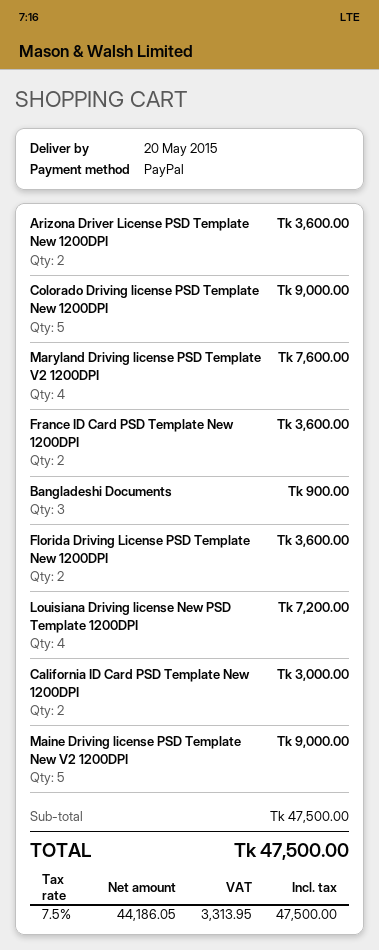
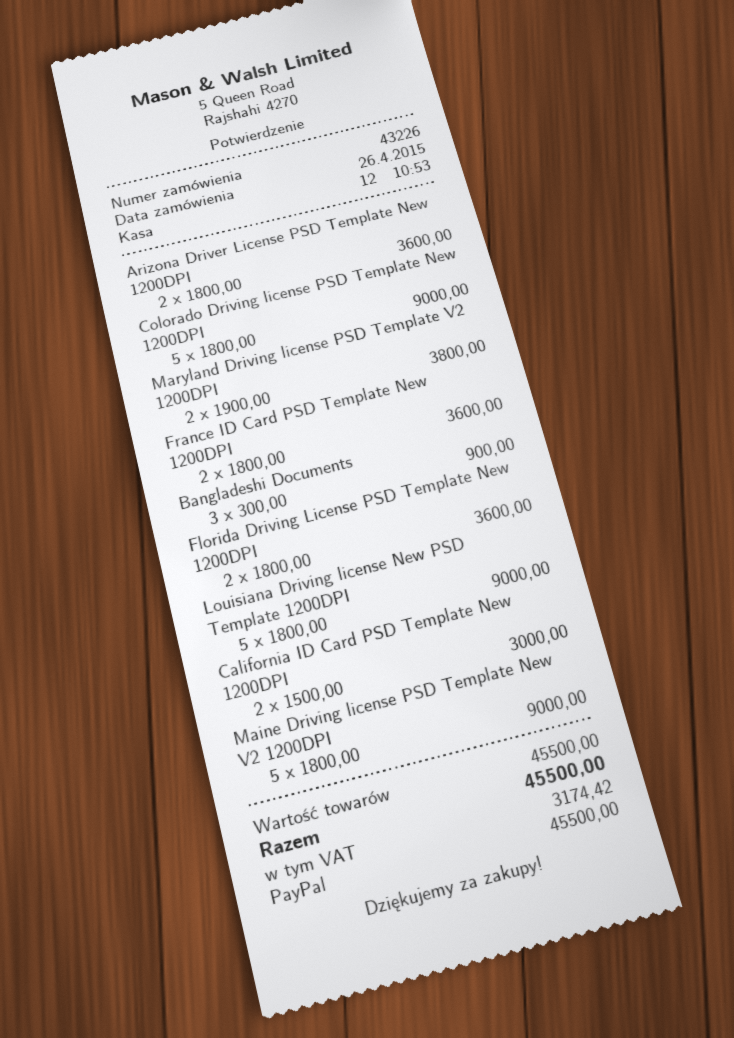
Maryland Driving license PSD Template V2 1200DPI: 4 for 7600.00 -> 2 for 3800.00
Louisiana Driving license New PSD Template 1200DPI: 4 for 7200.00 -> 5 for 9000.00
subtotal: 47500.00 -> 45500.00
tax: 3313.95 -> 3174.42
total: 47500.00 -> 45500.00

